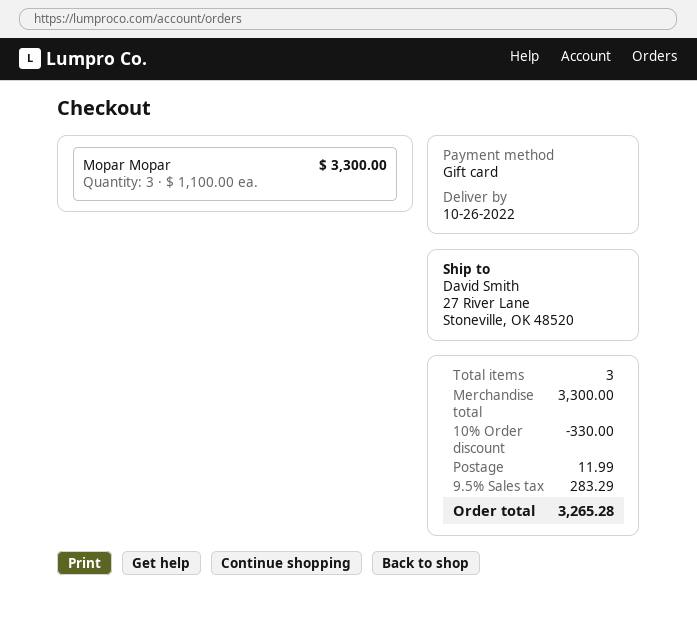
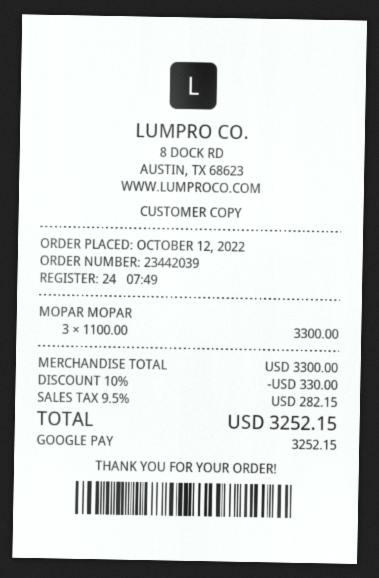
payment method: gift card -> Google Pay
shipping: 11.99 -> none
tax: 9.5% = 283.29 -> 9.5% = 282.15
total: 3265.28 -> 3252.15

